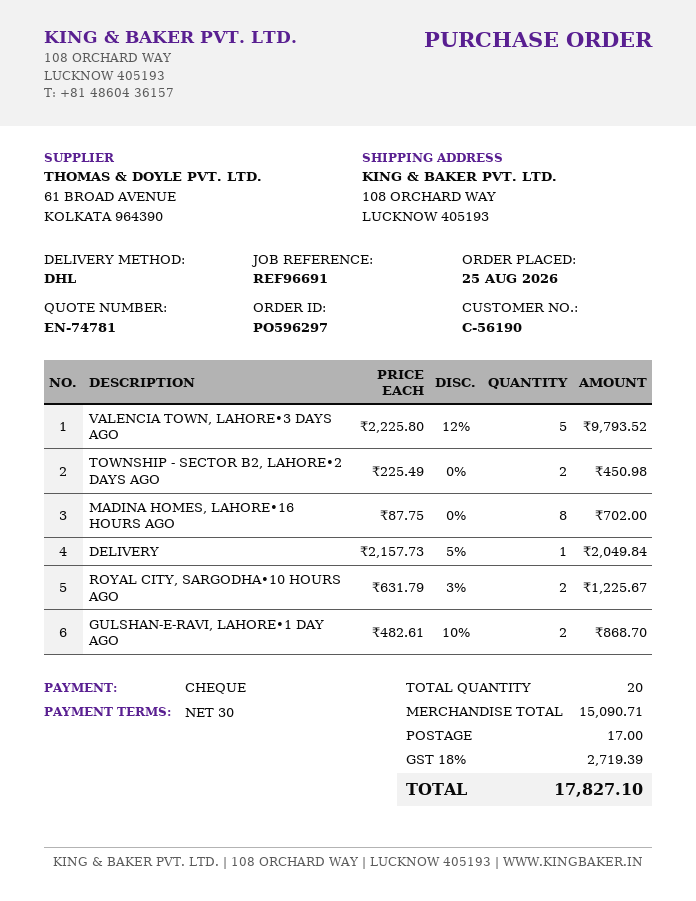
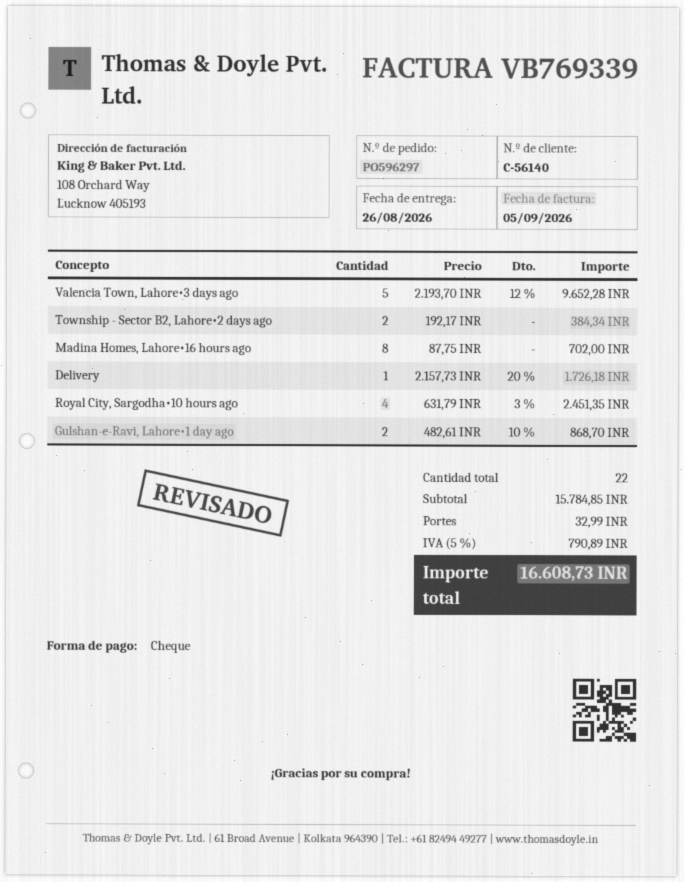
customer number: C-56190 -> C-56140
VALENCIA TOWN, LAHORE•3 DAYS AGO: 5 x 2225.80 - 12% = 9793.52 -> 5 x 2193.70 - 12% = 9652.28
TOWNSHIP - SECTOR B2, LAHORE•2 DAYS AGO: 2 x 225.49 = 450.98 -> 2 x 192.17 = 384.34
DELIVERY: 1 x 2157.73 - 5% = 2049.84 -> 1 x 2157.73 - 20% = 1726.18
ROYAL CITY, SARGODHA•10 HOURS AGO: 2 x 631.79 - 3% = 1225.67 -> 4 x 631.79 - 3% = 2451.35
total quantity: 20 -> 22
subtotal: 15090.71 -> 15784.85
shipping: 17.00 -> 32.99
tax: 18% = 2719.39 -> 5% = 790.89
total: 17827.10 -> 16608.73

